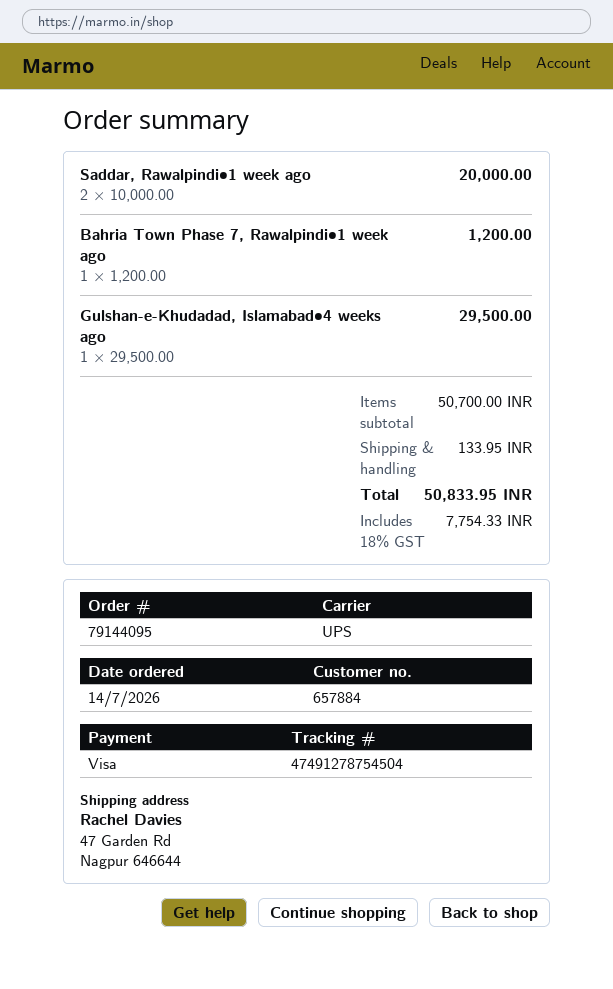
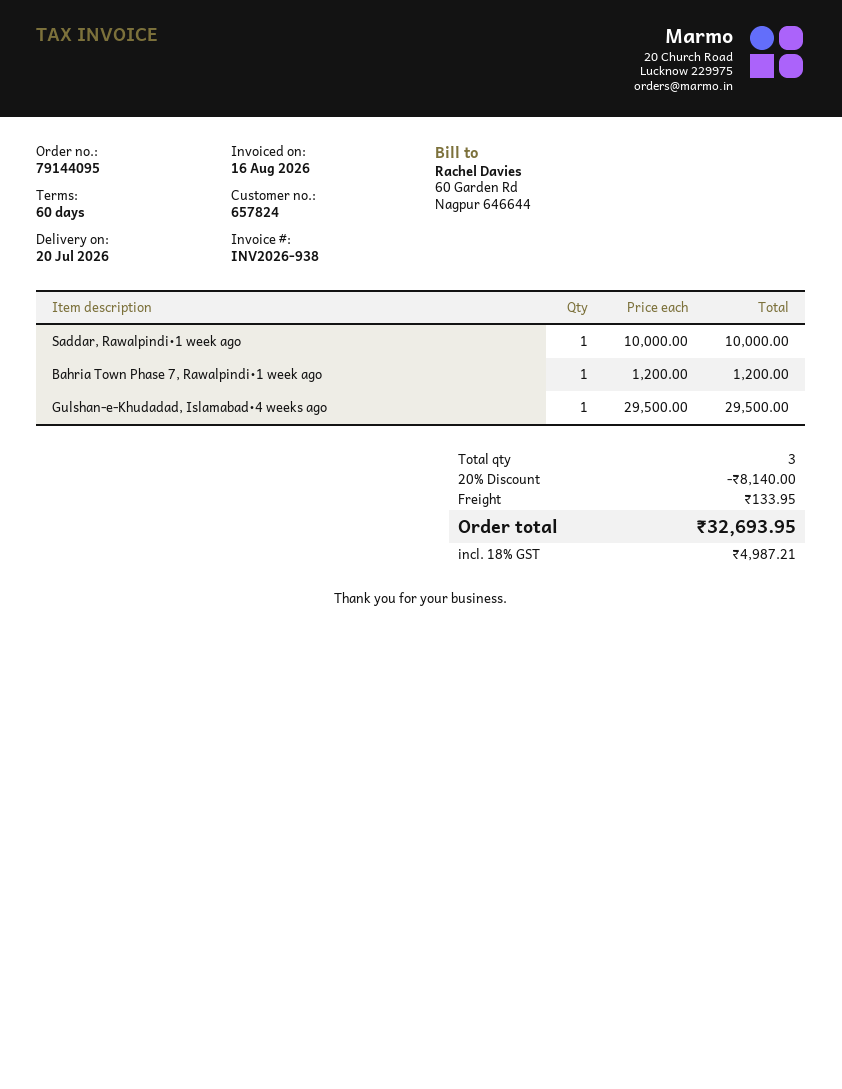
customer number: 657884 -> 657824
Saddar, Rawalpindi•1 week ago: 2 x 10000.00 = 20000.00 -> 1 x 10000.00 = 10000.00
discount: none -> 20% = 8140.00
tax: 18% = 7754.33 -> 18% = 4987.21
total: 50833.95 -> 32693.95

